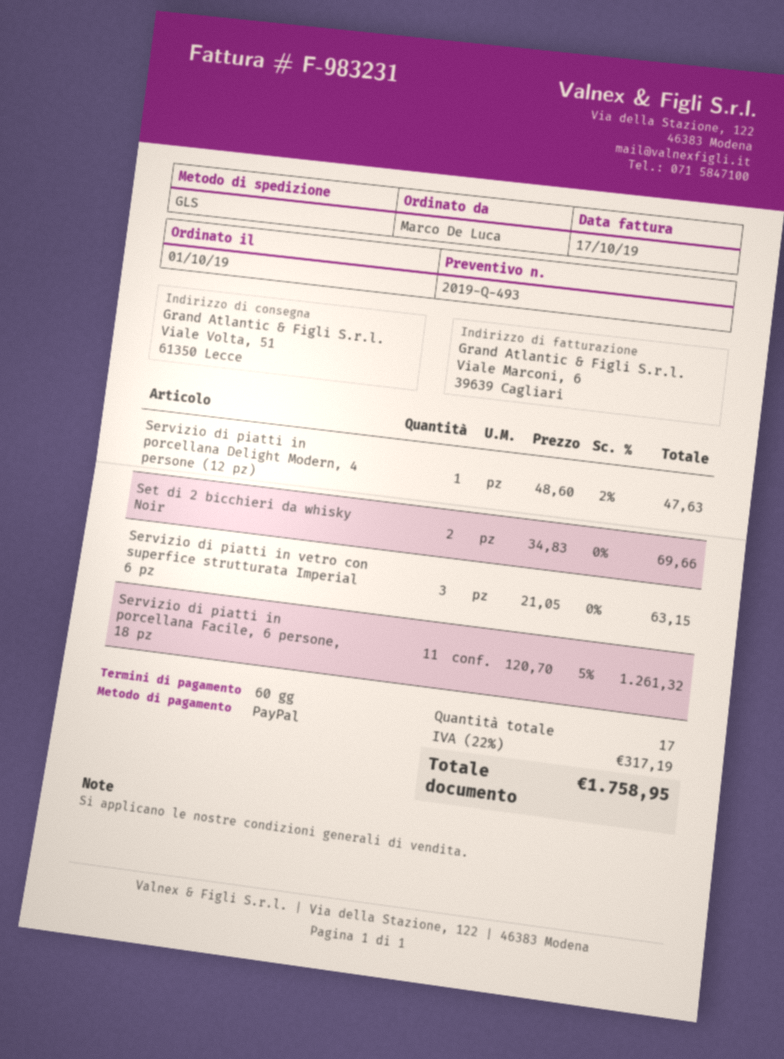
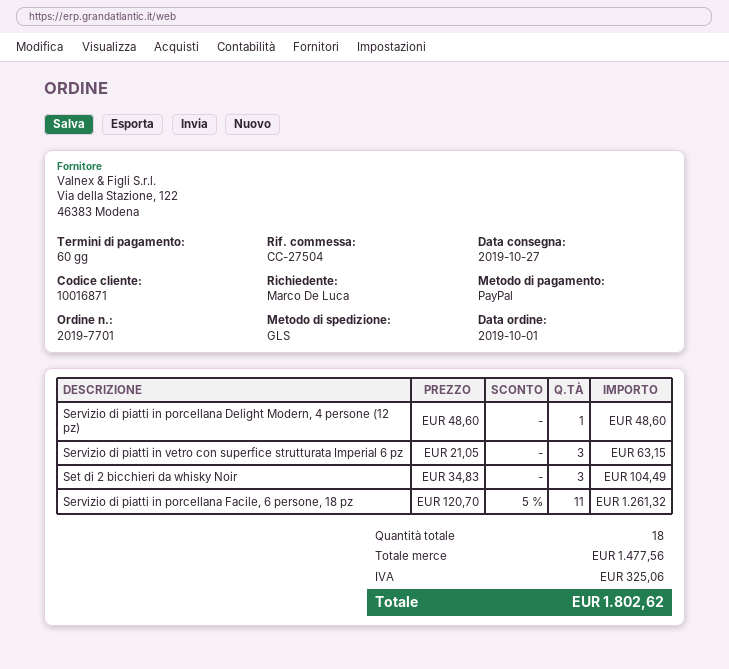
Servizio di piatti in porcellana Delight Modern, 4 persone (12 pz): 1 x 48.60 - 2% = 47.63 -> 1 x 48.60 = 48.60
Set di 2 bicchieri da whisky Noir: 2 x 34.83 = 69.66 -> 3 x 34.83 = 104.49
total quantity: 17 -> 18
tax: 317.19 -> 325.06
total: 1758.95 -> 1802.62

